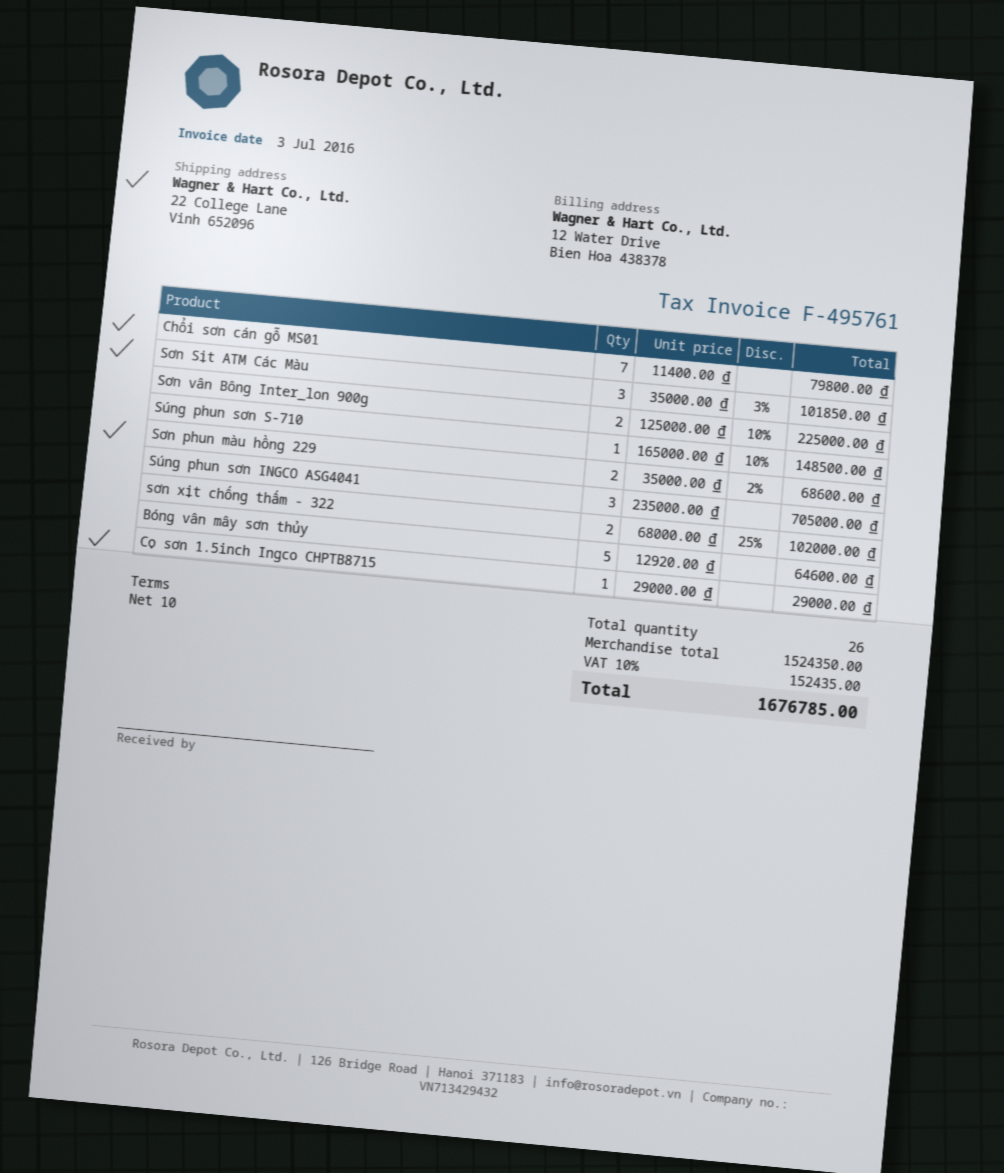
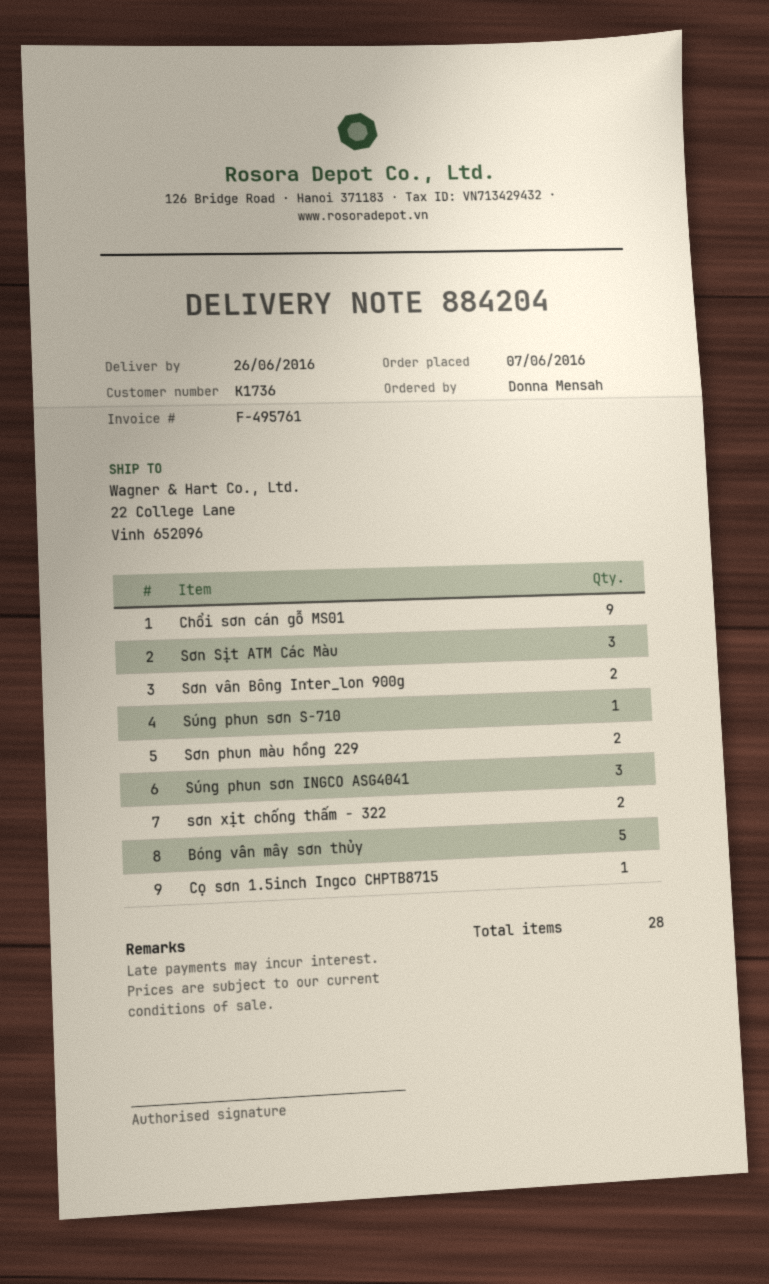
Chổi sơn cán gỗ MS01: 7 -> 9
total quantity: 26 -> 28

